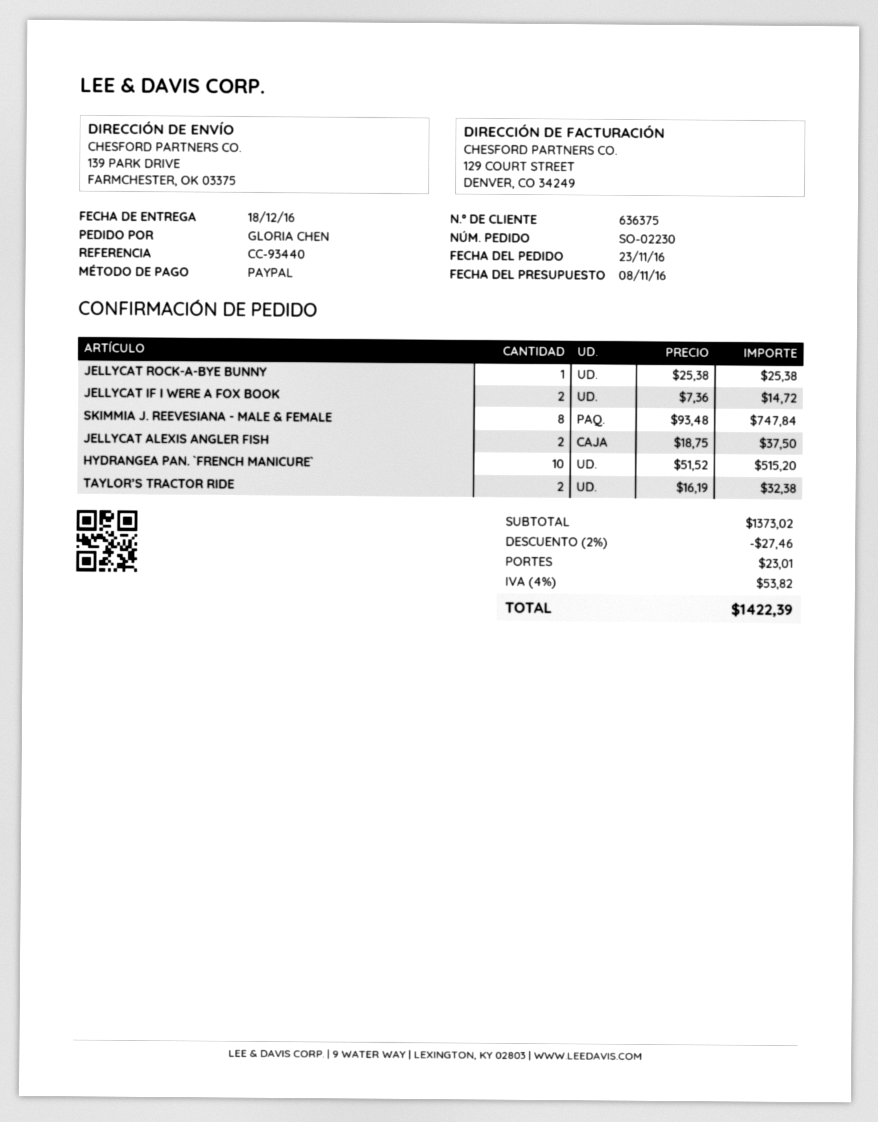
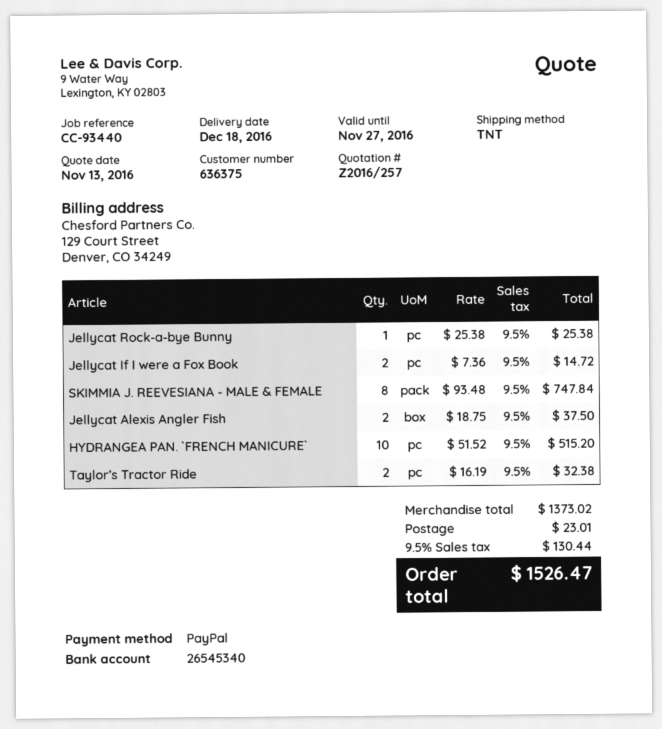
quote date: 2016-11-08 -> 2016-11-13
discount: 2% = 27.46 -> none
tax: 4% = 53.82 -> 9.5% = 130.44
total: 1422.39 -> 1526.47

